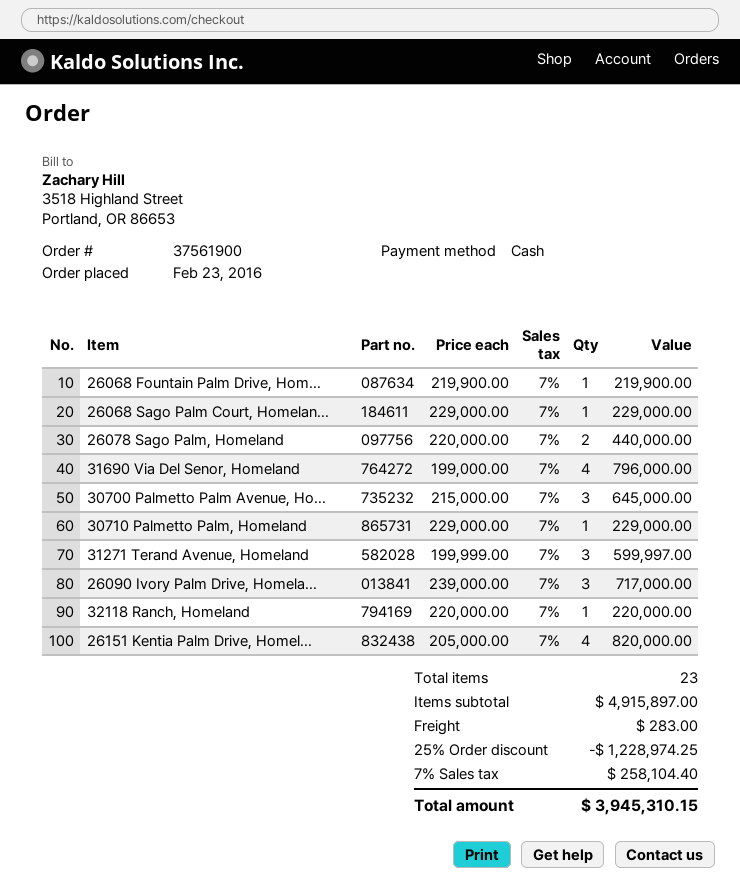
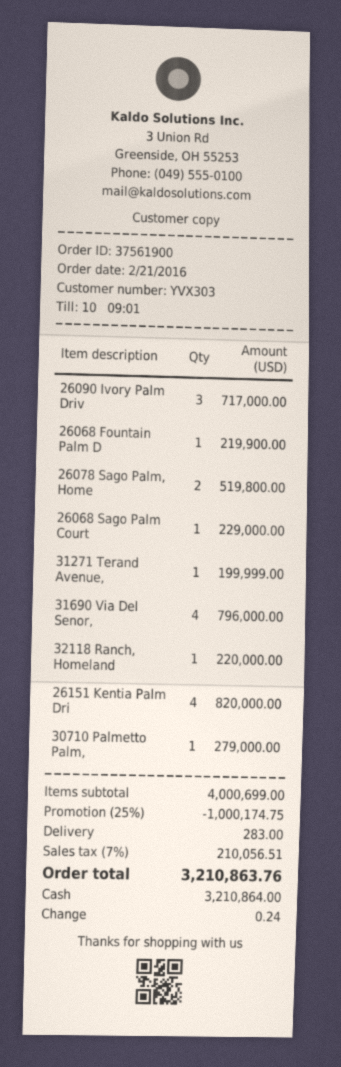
order date: 2016-02-23 -> 2016-02-21
26078 Sago Palm, Homeland: 2 for 440000.00 -> 2 for 519800.00
30700 Palmetto Palm Avenue, Ho...: 3 for 645000.00 -> none
30710 Palmetto Palm, Homeland: 1 for 229000.00 -> 1 for 279000.00
31271 Terand Avenue, Homeland: 3 for 599997.00 -> 1 for 199999.00
subtotal: 4915897.00 -> 4000699.00
discount: 25% = 1228974.25 -> 25% = 1000174.75
tax: 7% = 258104.40 -> 7% = 210056.51
total: 3945310.15 -> 3210863.76

